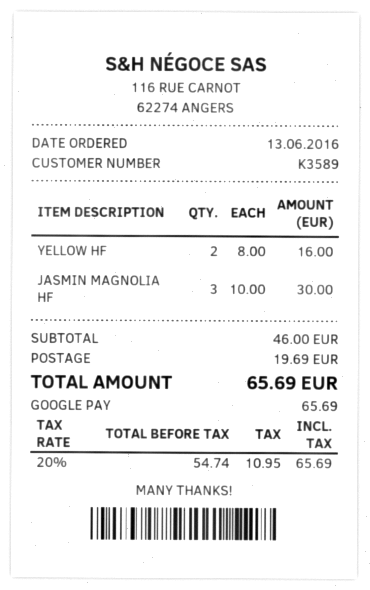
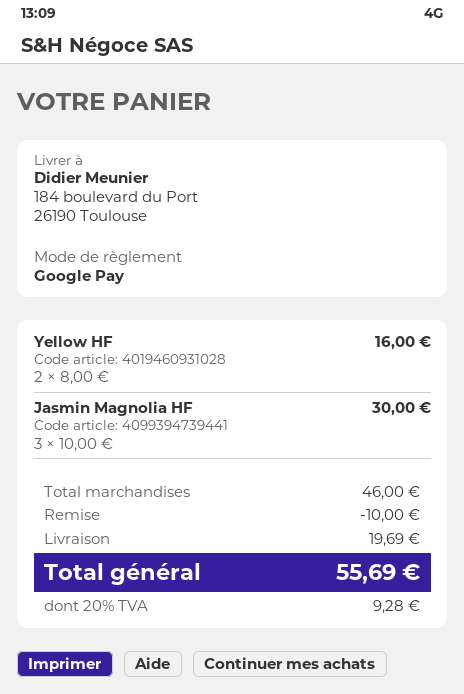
discount: none -> 10.00
tax: 20% = 10.95 -> 20% = 9.28
total: 65.69 -> 55.69

